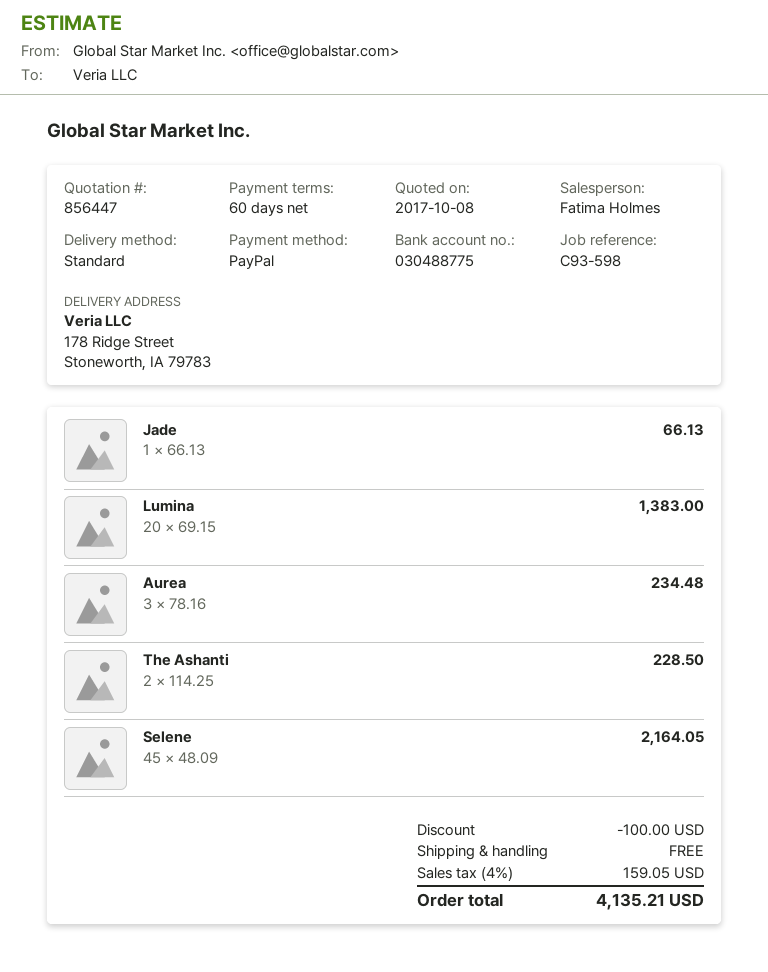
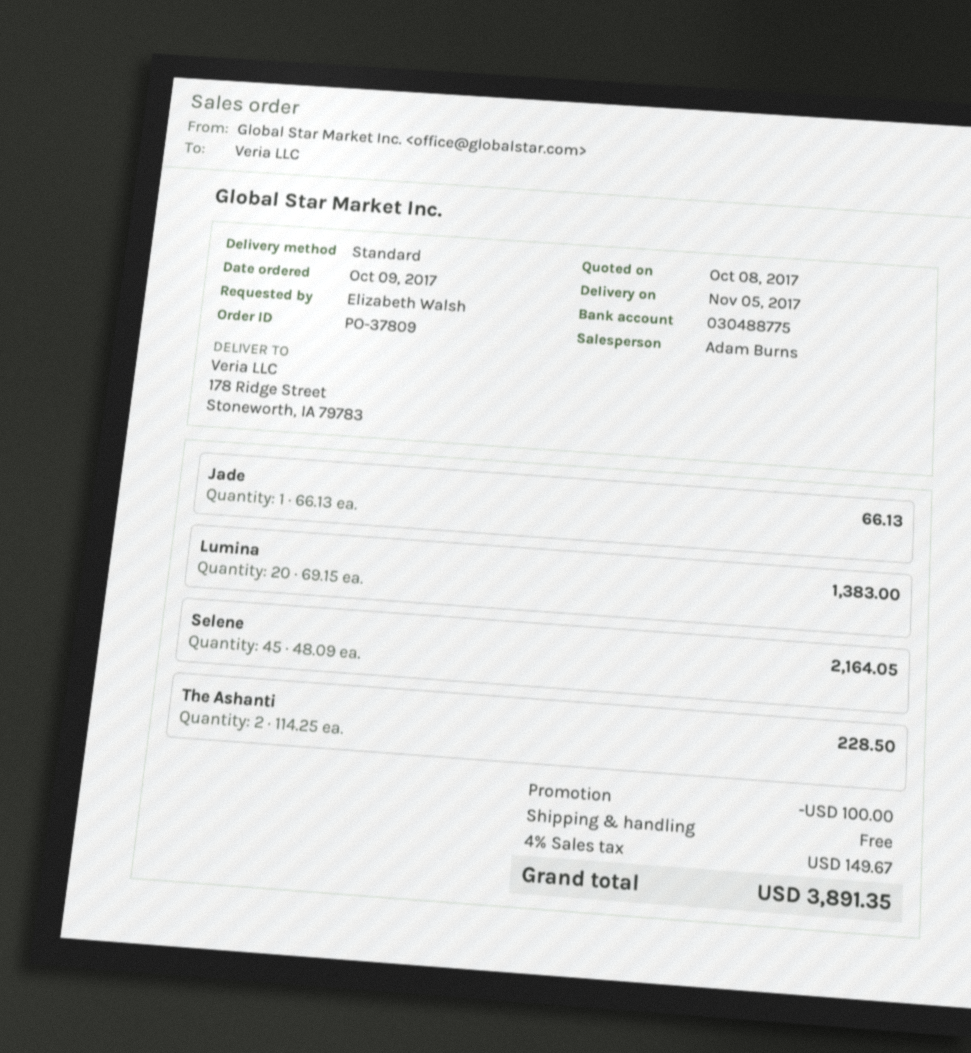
sales rep: Fatima Holmes -> Adam Burns
Aurea: 3 x 78.16 = 234.48 -> none
tax: 4% = 159.05 -> 4% = 149.67
total: 4135.21 -> 3891.35

